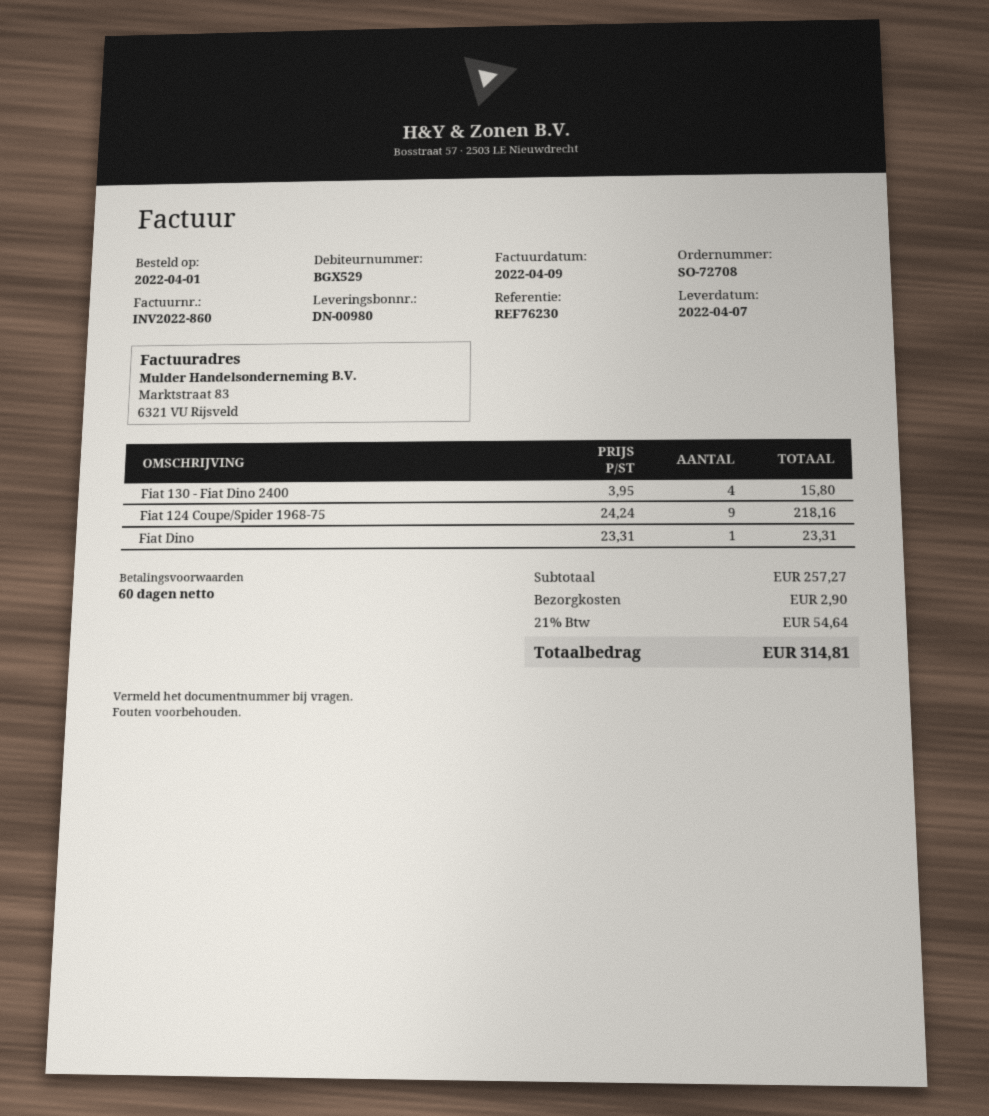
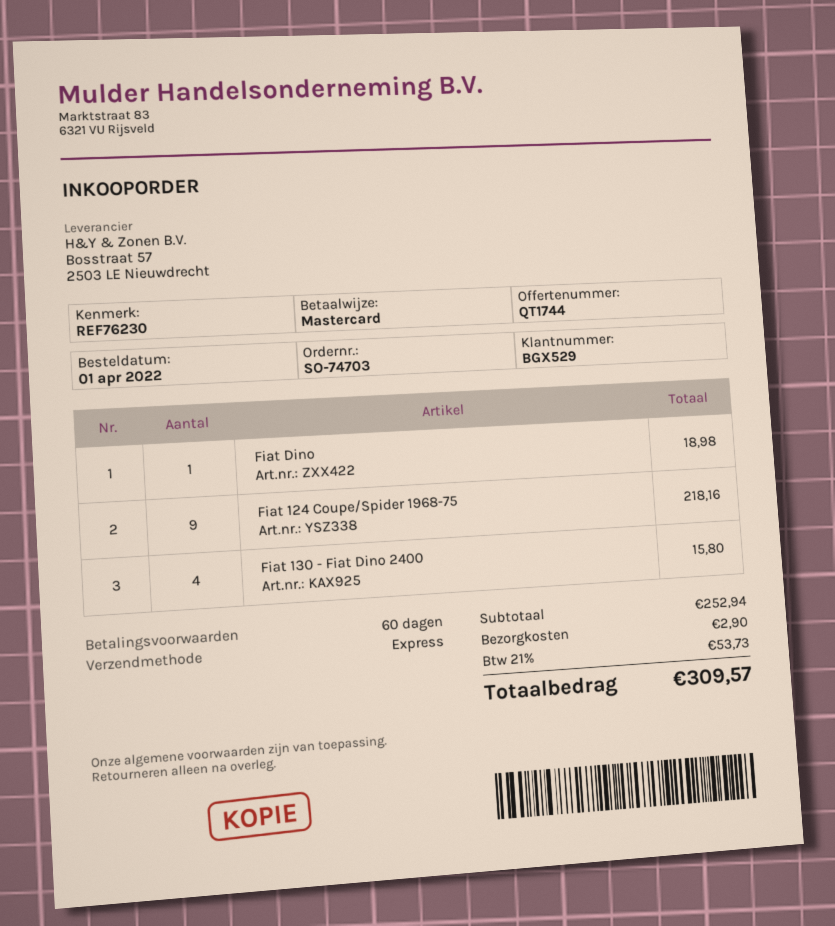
order number: SO-72708 -> SO-74703
Fiat Dino: 1 for 23.31 -> 1 for 18.98
subtotal: 257.27 -> 252.94
tax: 21% = 54.64 -> 21% = 53.73
total: 314.81 -> 309.57

